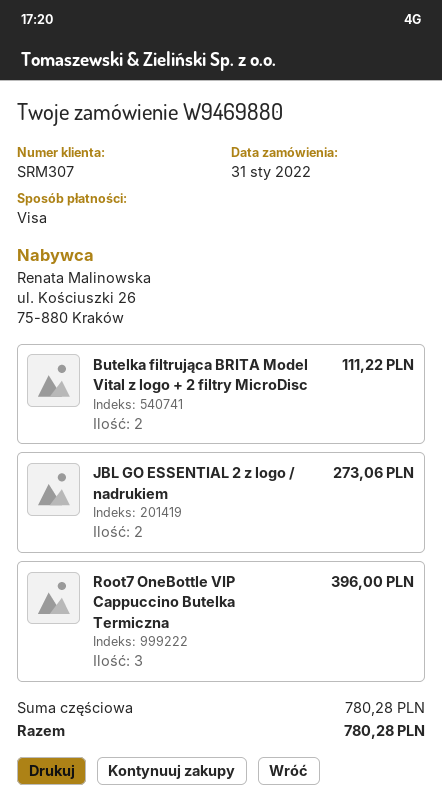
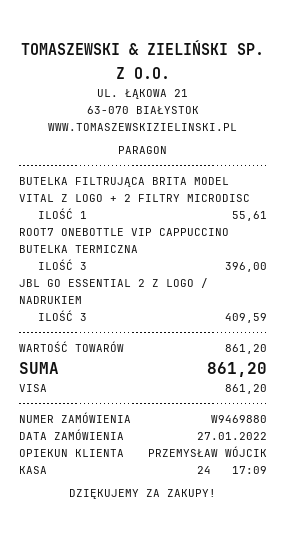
order date: 2022-01-31 -> 2022-01-27
Butelka filtrująca BRITA Model Vital z logo + 2 filtry MicroDisc: 2 for 111.22 -> 1 for 55.61
JBL GO ESSENTIAL 2 z logo / nadrukiem: 2 for 273.06 -> 3 for 409.59
subtotal: 780.28 -> 861.20
total: 780.28 -> 861.20

